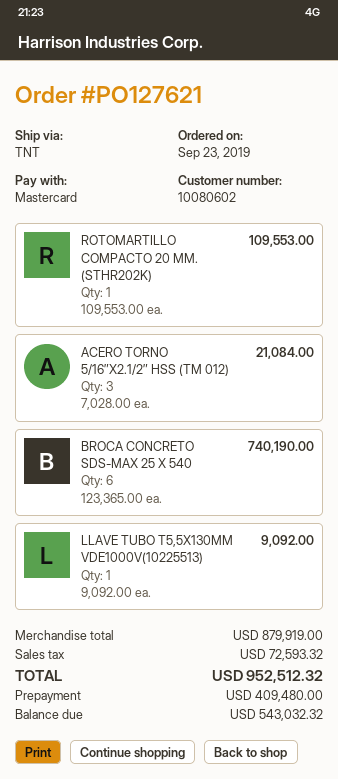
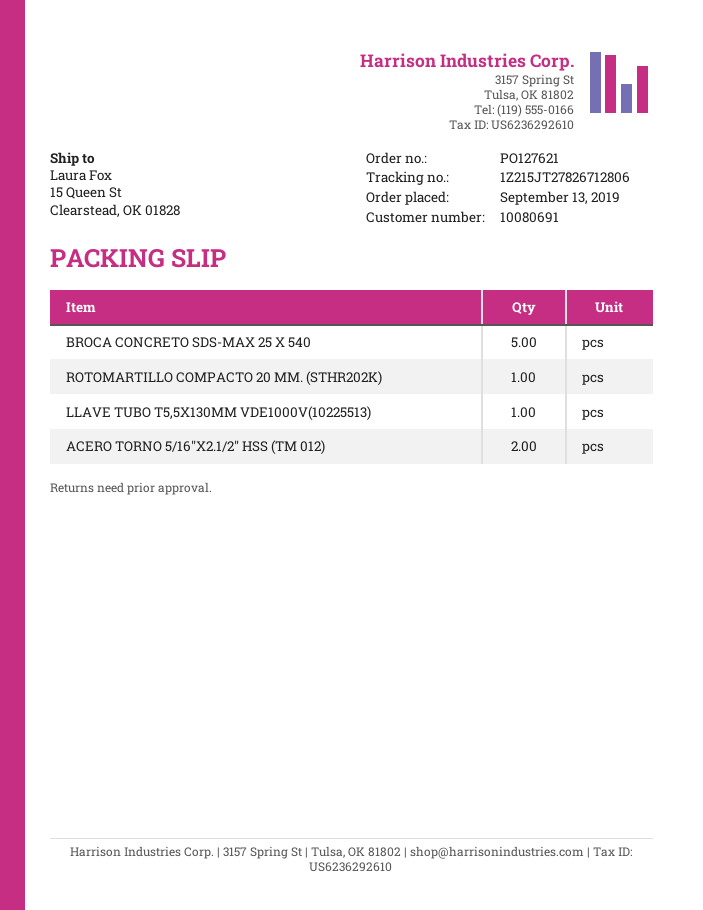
order date: 2019-09-23 -> 2019-09-13
customer number: 10080602 -> 10080691
ACERO TORNO 5/16″X2.1/2″ HSS (TM 012): 3 -> 2
BROCA CONCRETO SDS-MAX 25 X 540: 6 -> 5

